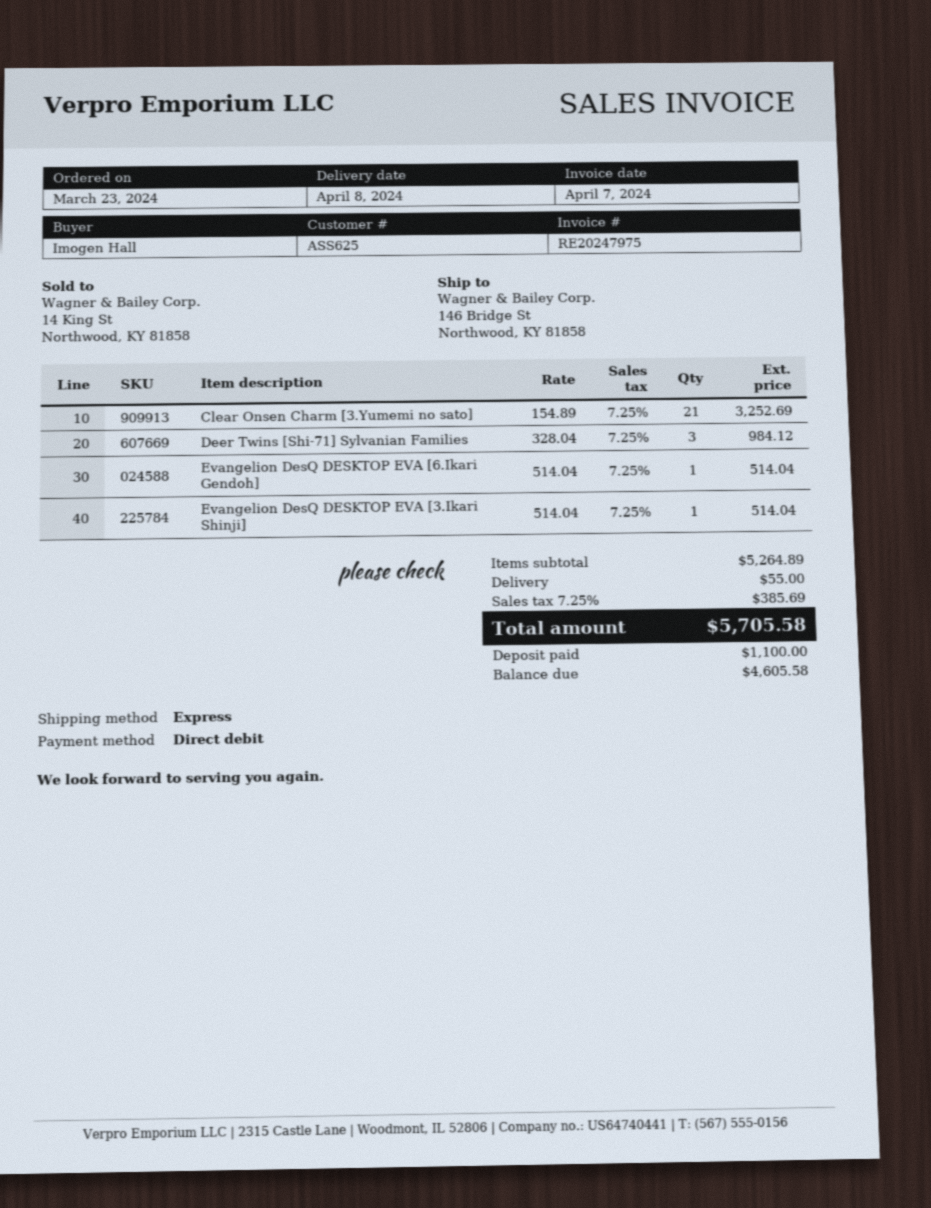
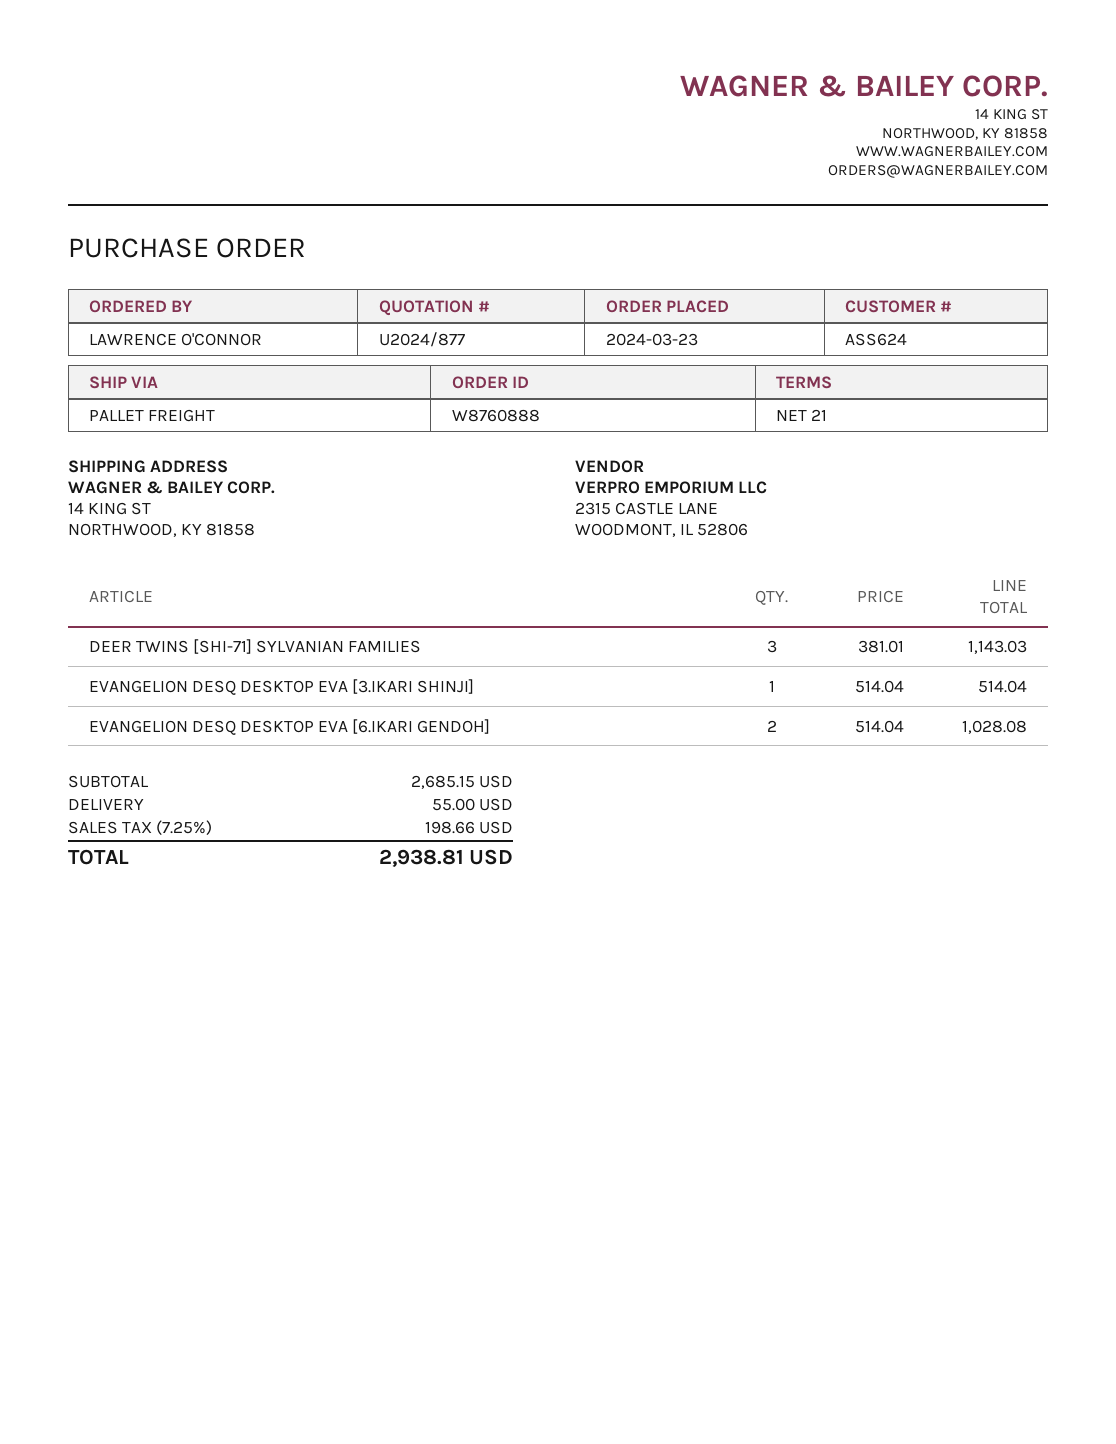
customer number: ASS625 -> ASS624
ordered by: Imogen Hall -> LAWRENCE O'CONNOR
shipping method: express -> pallet freight
ship to: 146 Bridge St, Northwood, KY 81858 -> 14 KING ST, NORTHWOOD, KY 81858
Clear Onsen Charm [3.Yumemi no sato]: 21 x 154.89 = 3252.69 -> none
Deer Twins [Shi-71] Sylvanian Families: 3 x 328.04 = 984.12 -> 3 x 381.01 = 1143.03
Evangelion DesQ DESKTOP EVA [6.Ikari Gendoh]: 1 x 514.04 = 514.04 -> 2 x 514.04 = 1028.08
subtotal: 5264.89 -> 2685.15
tax: 7.25% = 385.69 -> 7.25% = 198.66
total: 5705.58 -> 2938.81

